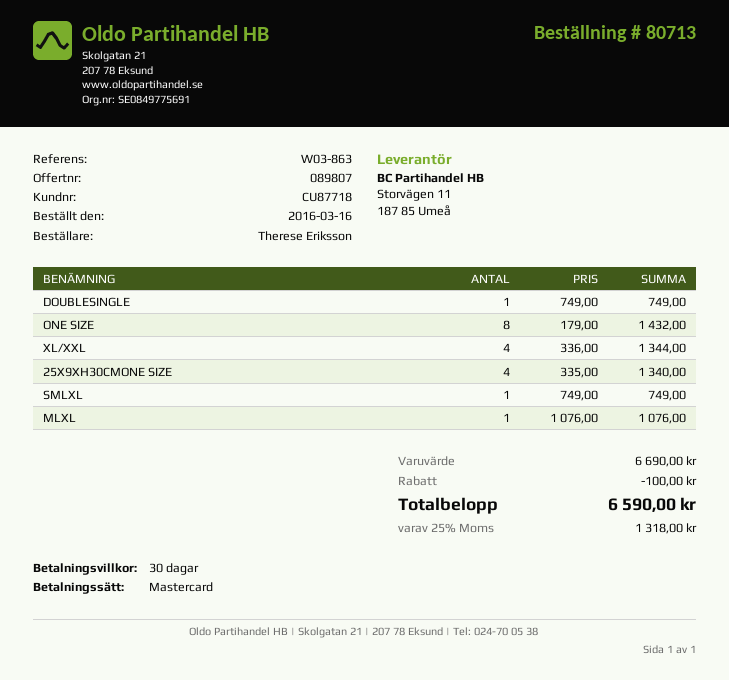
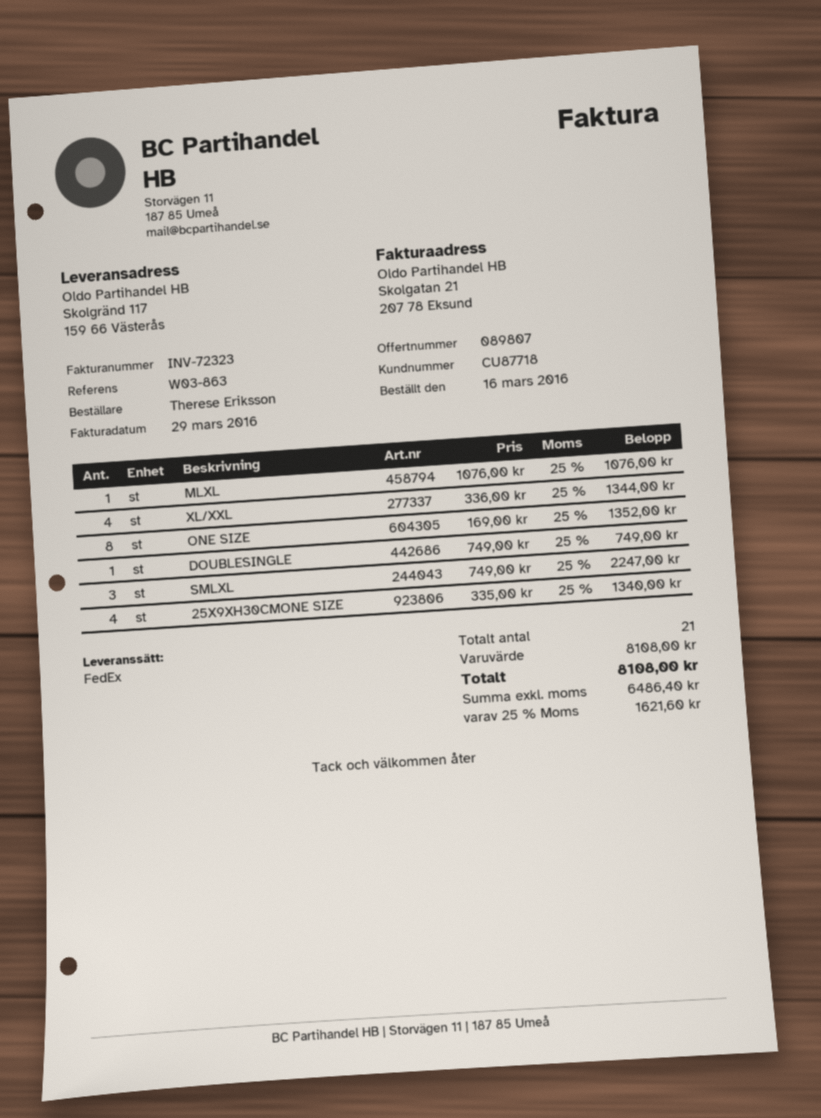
ONE SIZE: 8 x 179.00 = 1432.00 -> 8 x 169.00 = 1352.00
SMLXL: 1 x 749.00 = 749.00 -> 3 x 749.00 = 2247.00
subtotal: 6690.00 -> 8108.00
discount: 100.00 -> none
tax: 25% = 1318.00 -> 25% = 1621.60
total: 6590.00 -> 8108.00

